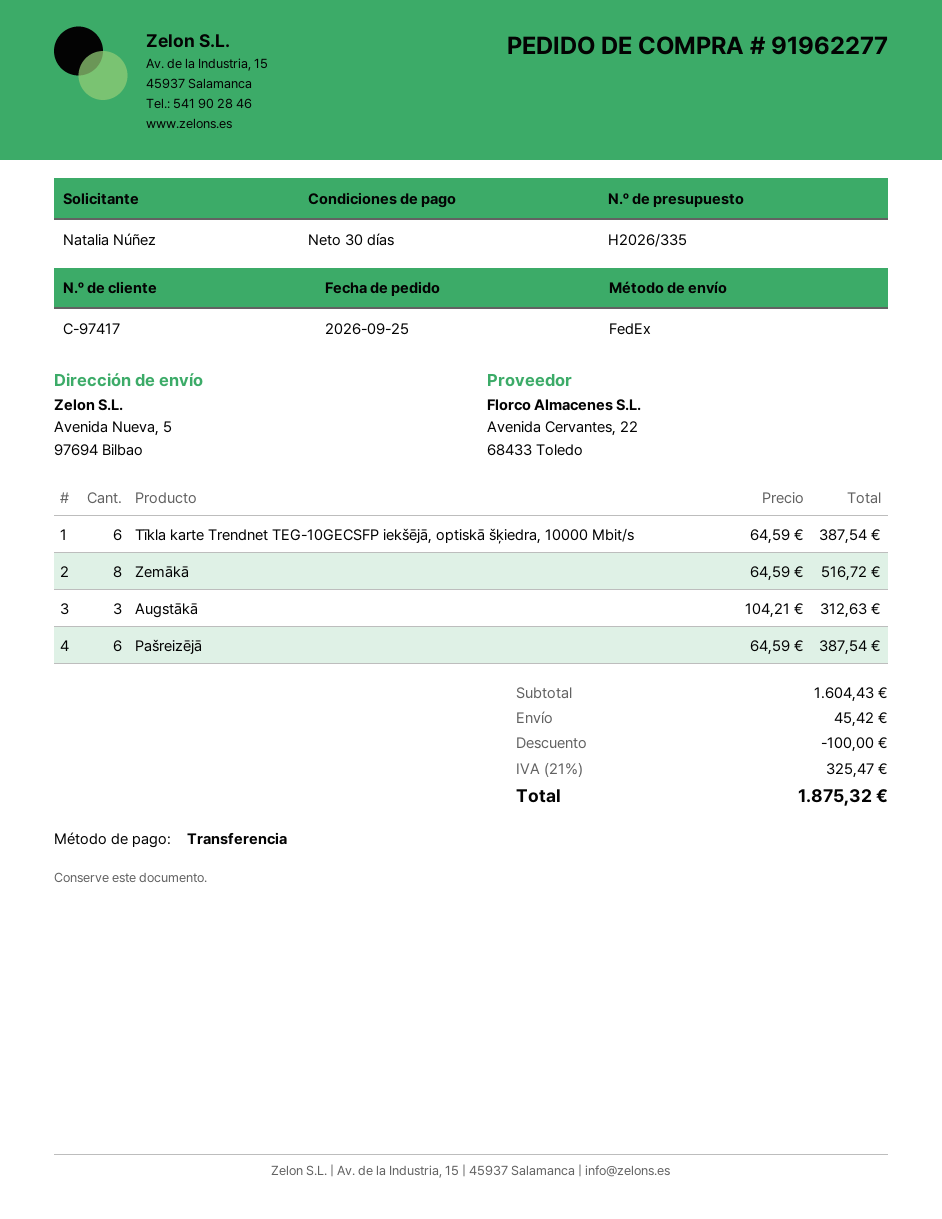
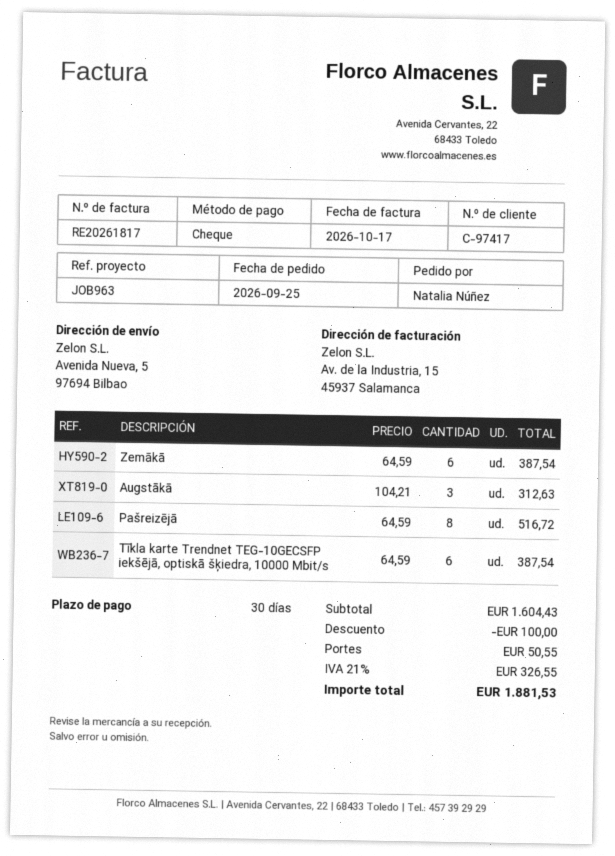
payment method: bank transfer -> cheque
Zemākā: 8 x 64.59 = 516.72 -> 6 x 64.59 = 387.54
Pašreizējā: 6 x 64.59 = 387.54 -> 8 x 64.59 = 516.72
shipping: 45.42 -> 50.55
tax: 21% = 325.47 -> 21% = 326.55
total: 1875.32 -> 1881.53

